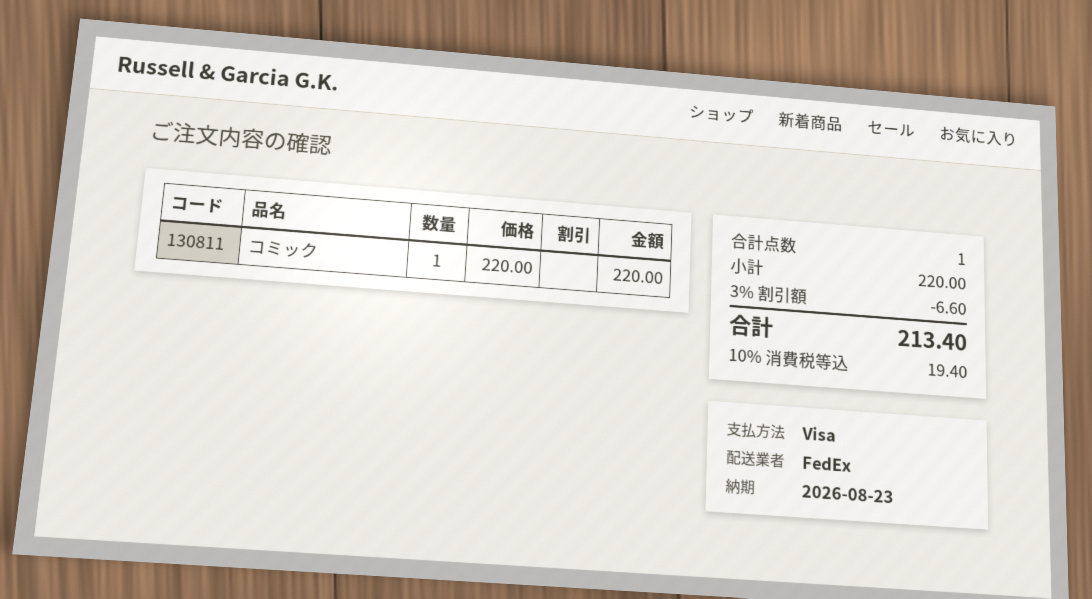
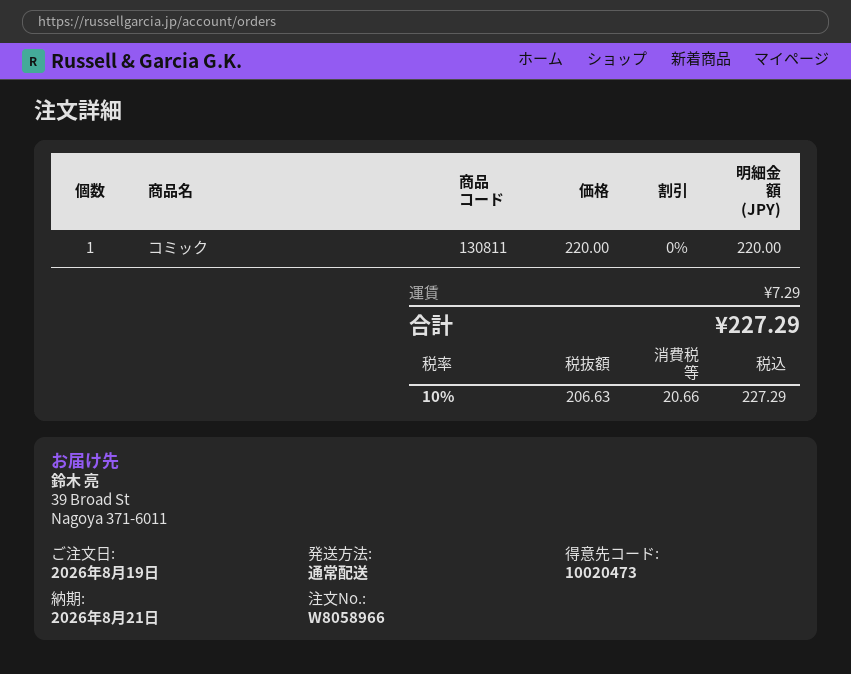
delivery date: 2026-08-23 -> 2026-08-21
shipping method: FedEx -> standard
discount: 3% = 6.60 -> none
shipping: none -> 7.29
tax: 10% = 19.40 -> 10% = 20.66
total: 213.40 -> 227.29

